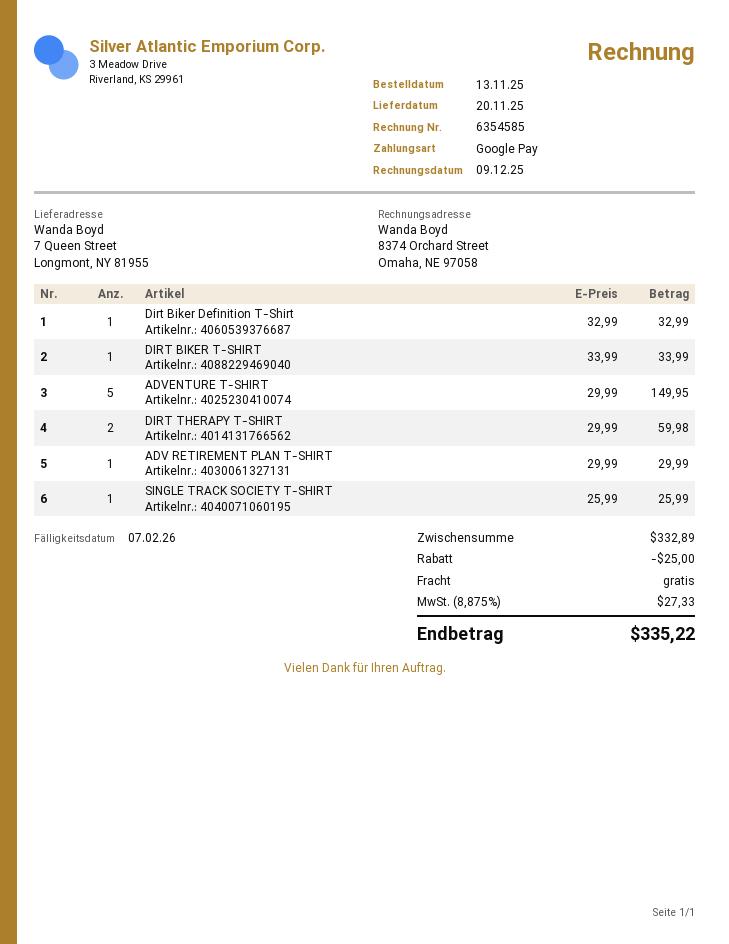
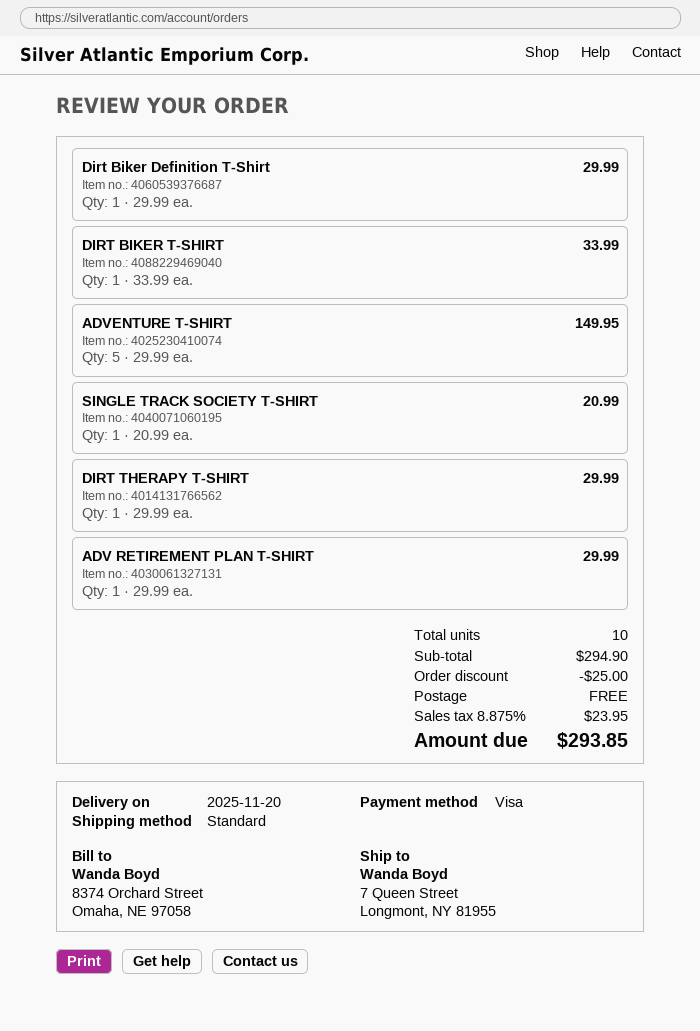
payment method: Google Pay -> Visa
Dirt Biker Definition T-Shirt: 1 x 32.99 = 32.99 -> 1 x 29.99 = 29.99
DIRT THERAPY T-SHIRT: 2 x 29.99 = 59.98 -> 1 x 29.99 = 29.99
SINGLE TRACK SOCIETY T-SHIRT: 1 x 25.99 = 25.99 -> 1 x 20.99 = 20.99
subtotal: 332.89 -> 294.90
tax: 8.875% = 27.33 -> 8.875% = 23.95
total: 335.22 -> 293.85

